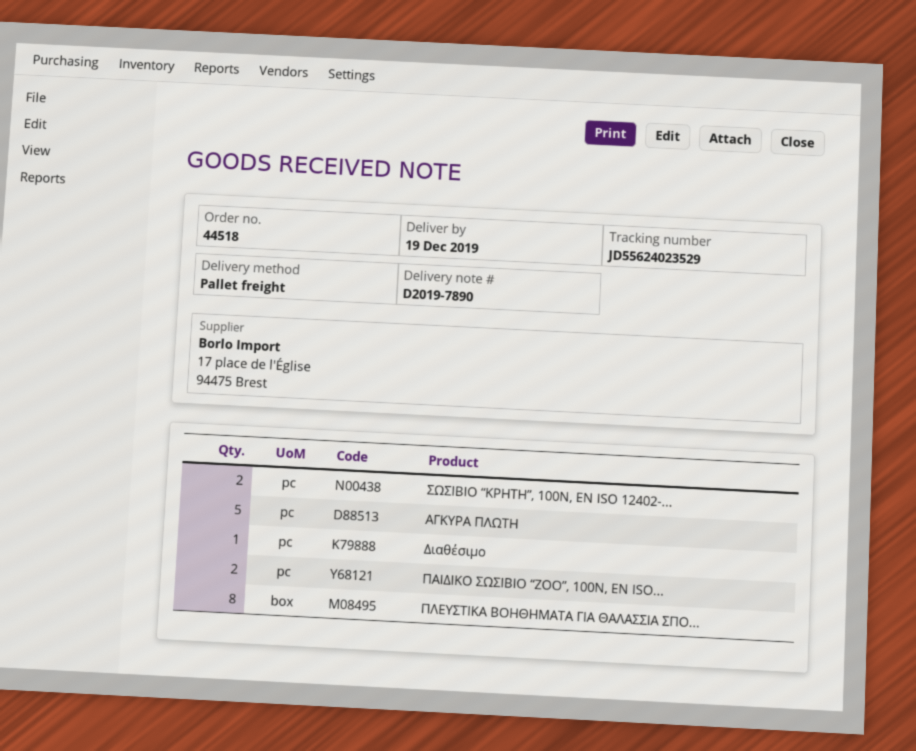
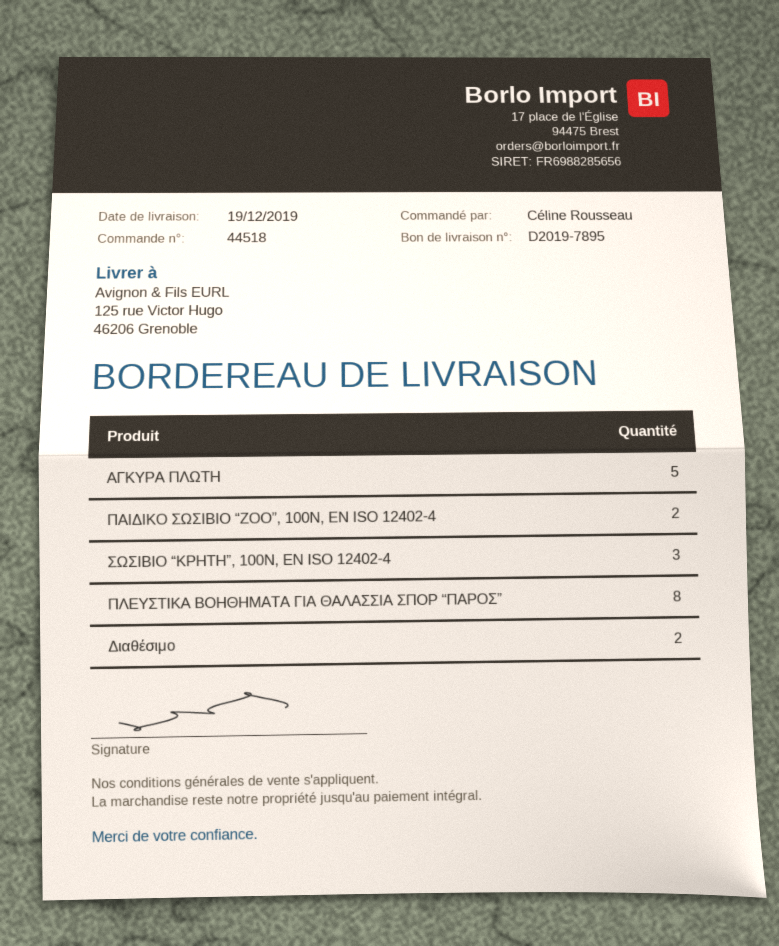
delivery note number: D2019-7890 -> D2019-7895
ΣΩΣΙΒΙΟ “ΚΡΗΤΗ”, 100N, EN ISO 12402-...: 2 -> 3
Διαθέσιμο: 1 -> 2

